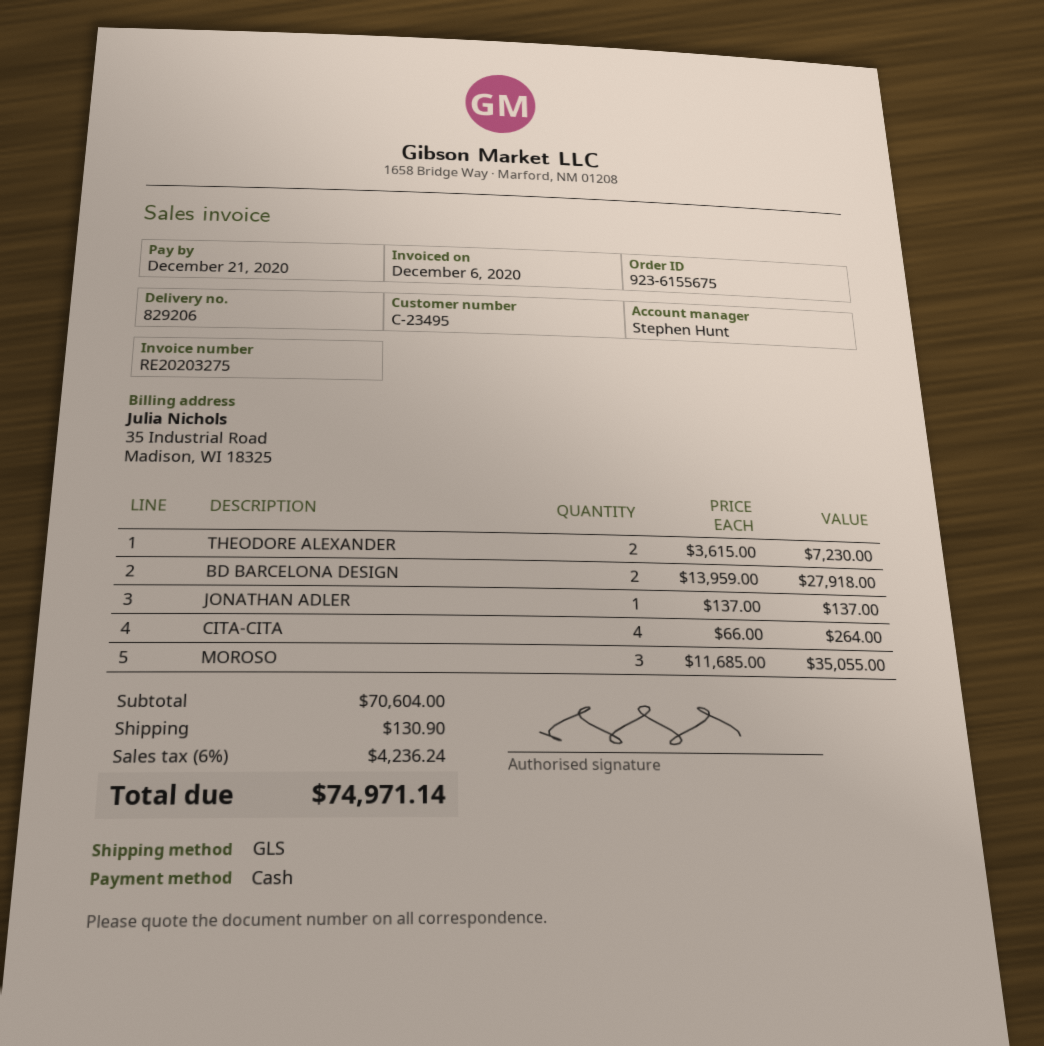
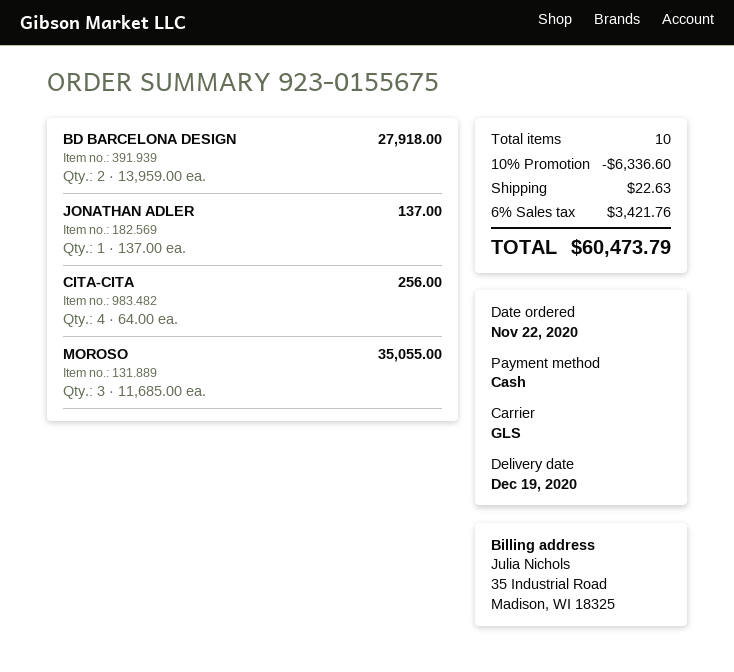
order number: 923-6155675 -> 923-0155675
THEODORE ALEXANDER: 2 x 3615.00 = 7230.00 -> none
CITA-CITA: 4 x 66.00 = 264.00 -> 4 x 64.00 = 256.00
discount: none -> 10% = 6336.60
shipping: 130.90 -> 22.63
tax: 6% = 4236.24 -> 6% = 3421.76
total: 74971.14 -> 60473.79

